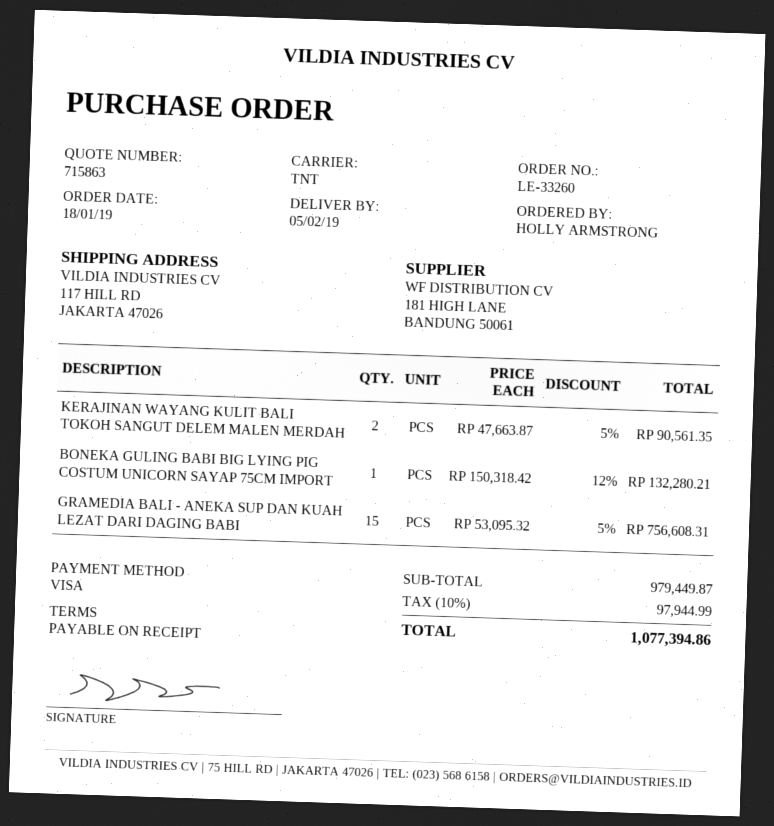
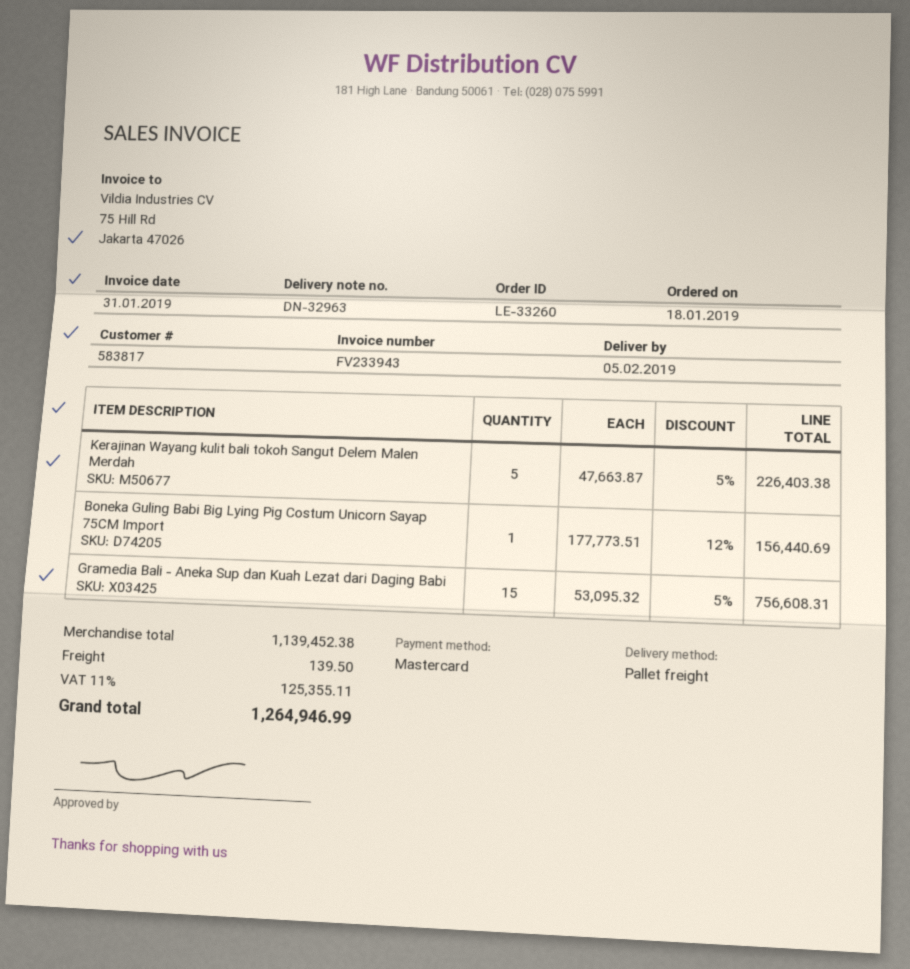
payment method: Visa -> Mastercard
shipping method: TNT -> pallet freight
KERAJINAN WAYANG KULIT BALI TOKOH SANGUT DELEM MALEN MERDAH: 2 x 47663.87 - 5% = 90561.35 -> 5 x 47663.87 - 5% = 226403.38
BONEKA GULING BABI BIG LYING PIG COSTUM UNICORN SAYAP 75CM IMPORT: 1 x 150318.42 - 12% = 132280.21 -> 1 x 177773.51 - 12% = 156440.69
subtotal: 979449.87 -> 1139452.38
shipping: none -> 139.50
tax: 10% = 97944.99 -> 11% = 125355.11
total: 1077394.86 -> 1264946.99

